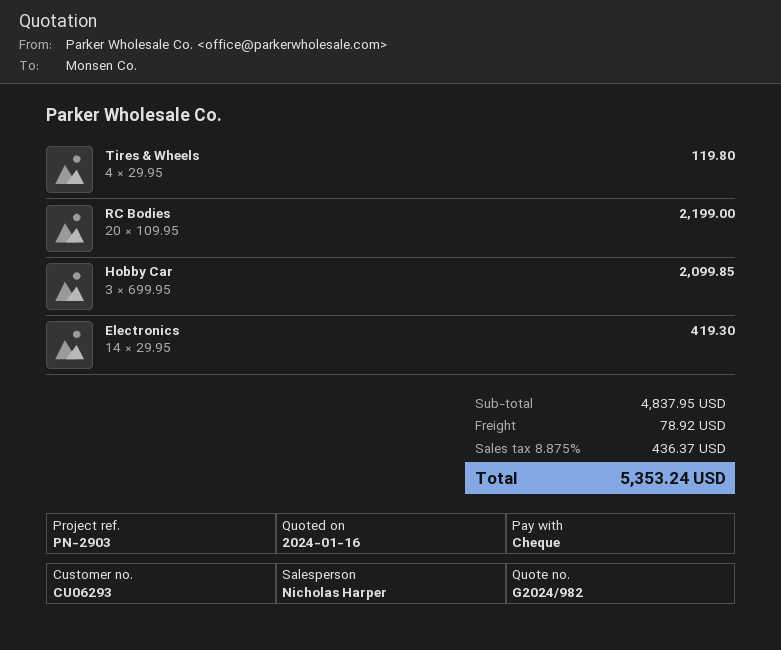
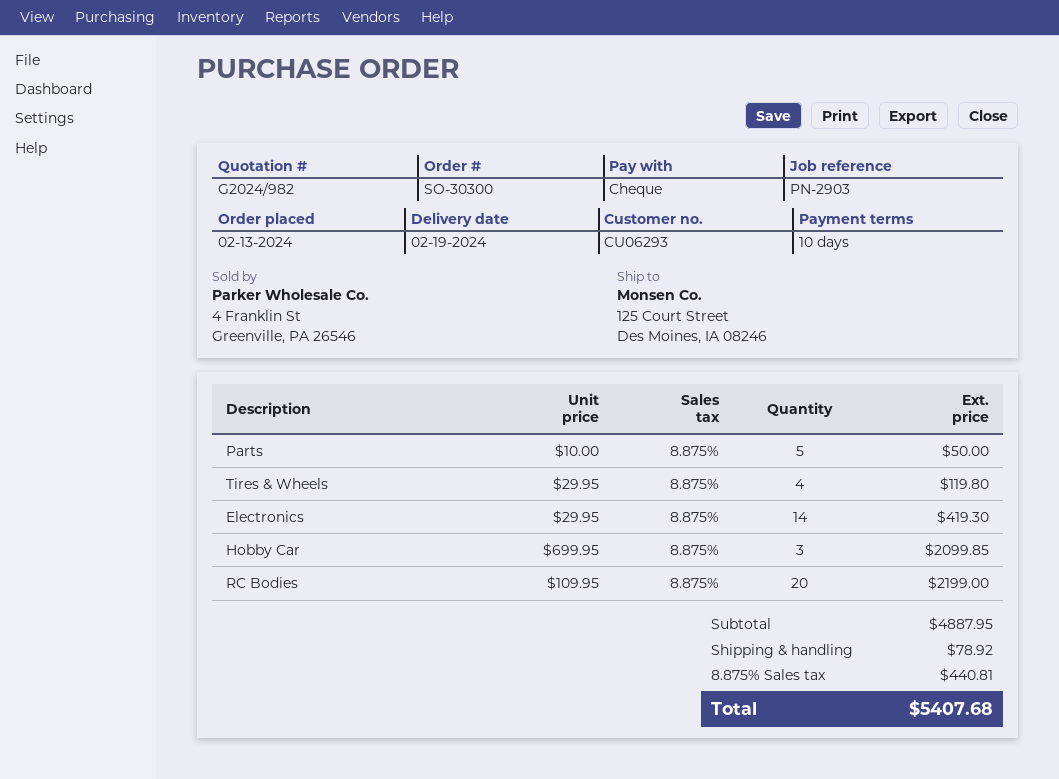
Parts: none -> 5 x 10.00 = 50.00
subtotal: 4837.95 -> 4887.95
tax: 8.875% = 436.37 -> 8.875% = 440.81
total: 5353.24 -> 5407.68

